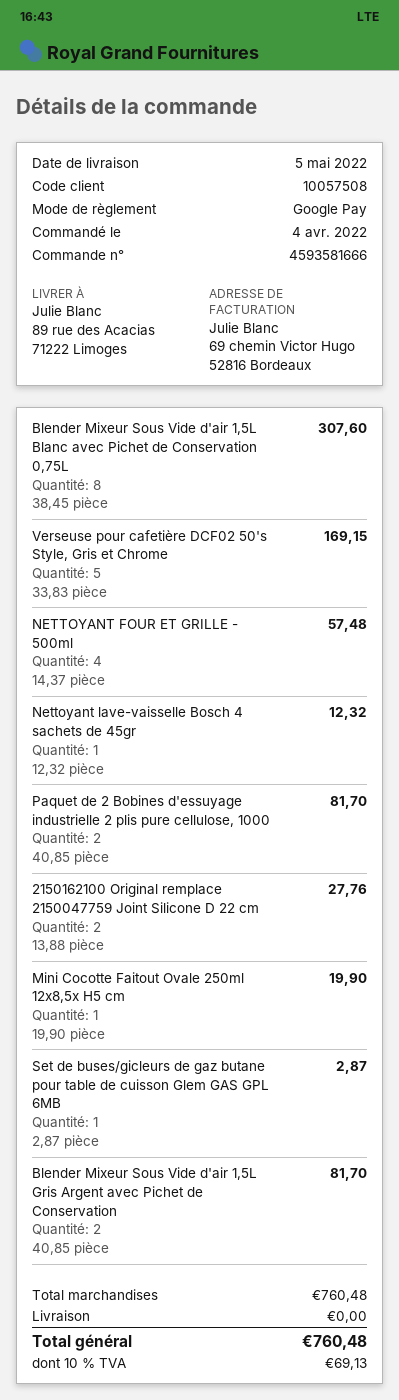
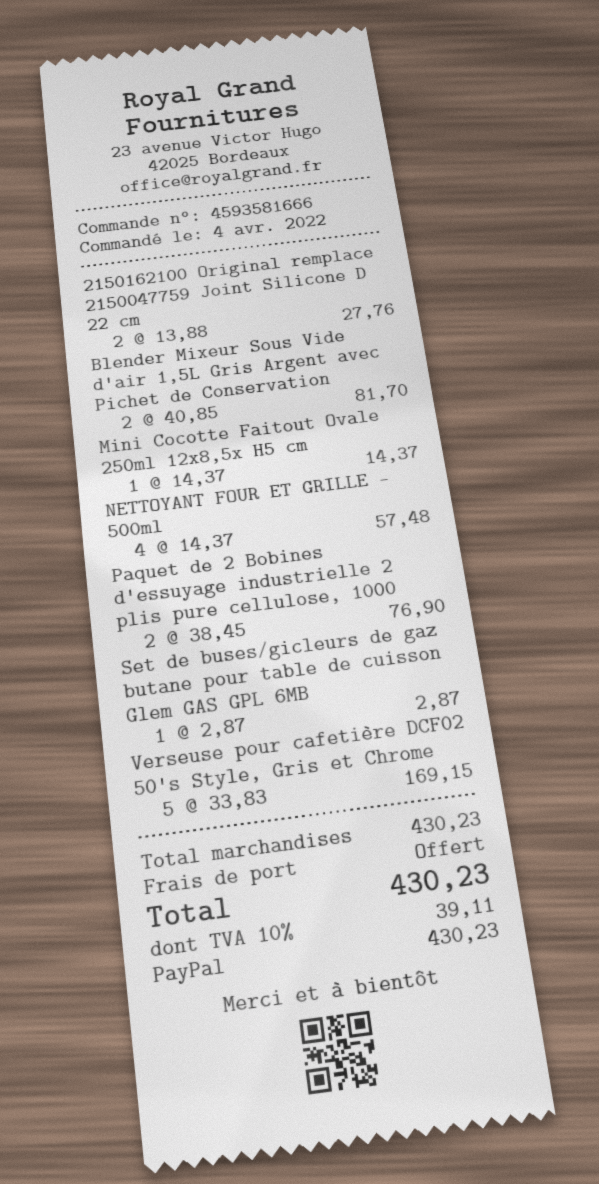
payment method: Google Pay -> PayPal
Blender Mixeur Sous Vide d'air 1,5L Blanc avec Pichet de Conservation 0,75L: 8 x 38.45 = 307.60 -> none
Nettoyant lave-vaisselle Bosch 4 sachets de 45gr: 1 x 12.32 = 12.32 -> none
Paquet de 2 Bobines d'essuyage industrielle 2 plis pure cellulose, 1000: 2 x 40.85 = 81.70 -> 2 x 38.45 = 76.90
Mini Cocotte Faitout Ovale 250ml 12x8,5x H5 cm: 1 x 19.90 = 19.90 -> 1 x 14.37 = 14.37
subtotal: 760.48 -> 430.23
tax: 10% = 69.13 -> 10% = 39.11
total: 760.48 -> 430.23

